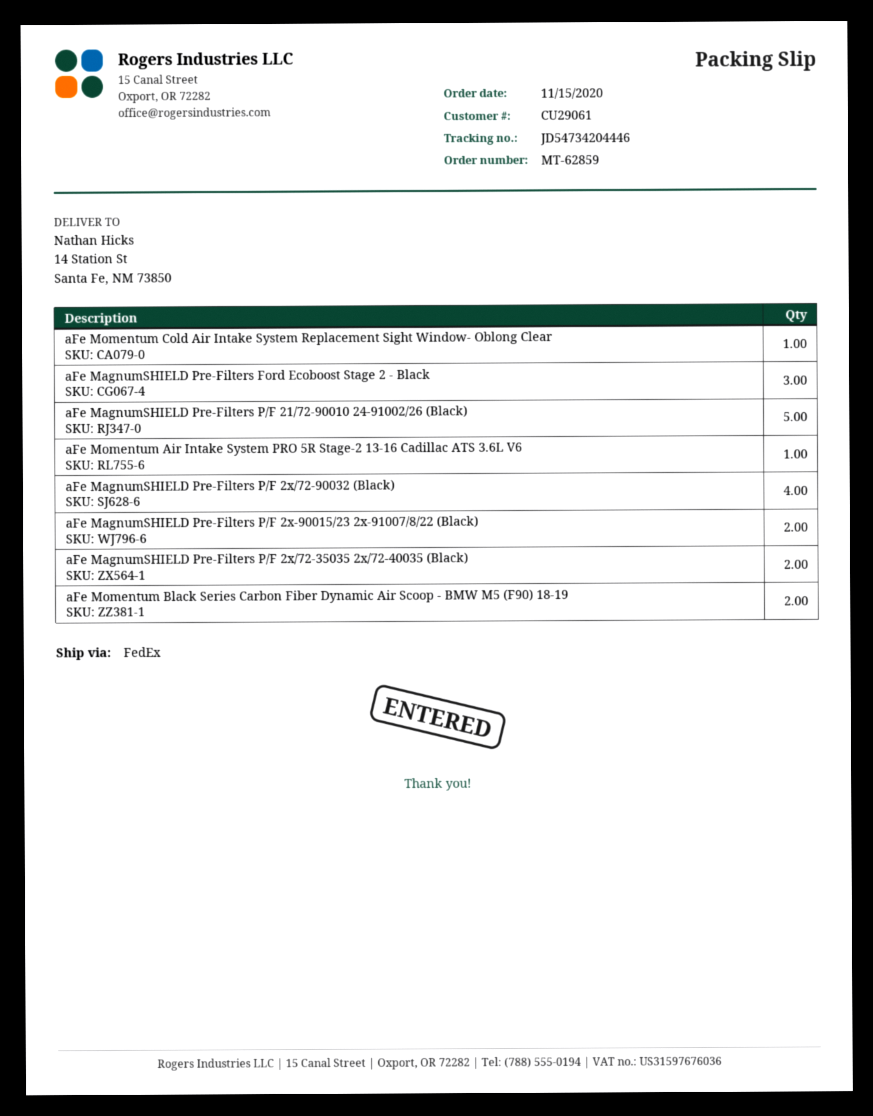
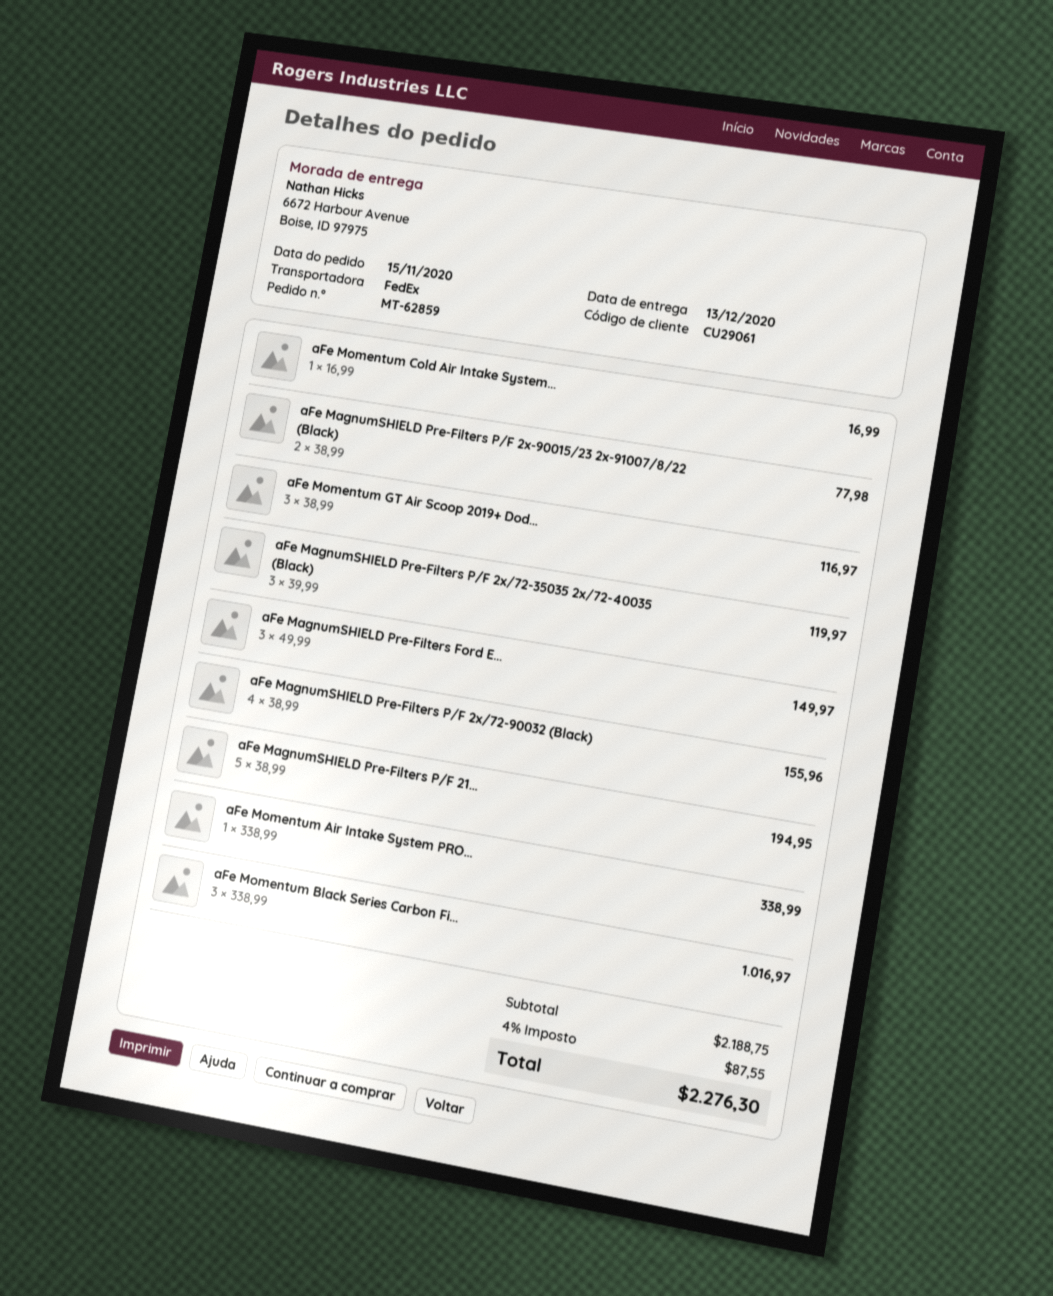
ship to: 14 Station St, Santa Fe, NM 73850 -> 6672 Harbour Avenue, Boise, ID 97975
aFe MagnumSHIELD Pre-Filters P/F 2x/72-35035 2x/72-40035 (Black): 2 -> 3
aFe Momentum Black Series Carbon Fiber Dynamic Air Scoop - BMW M5 (F90) 18-19: 2 -> 3
aFe Momentum GT Air Scoop 2019+ Dod...: none -> 3

